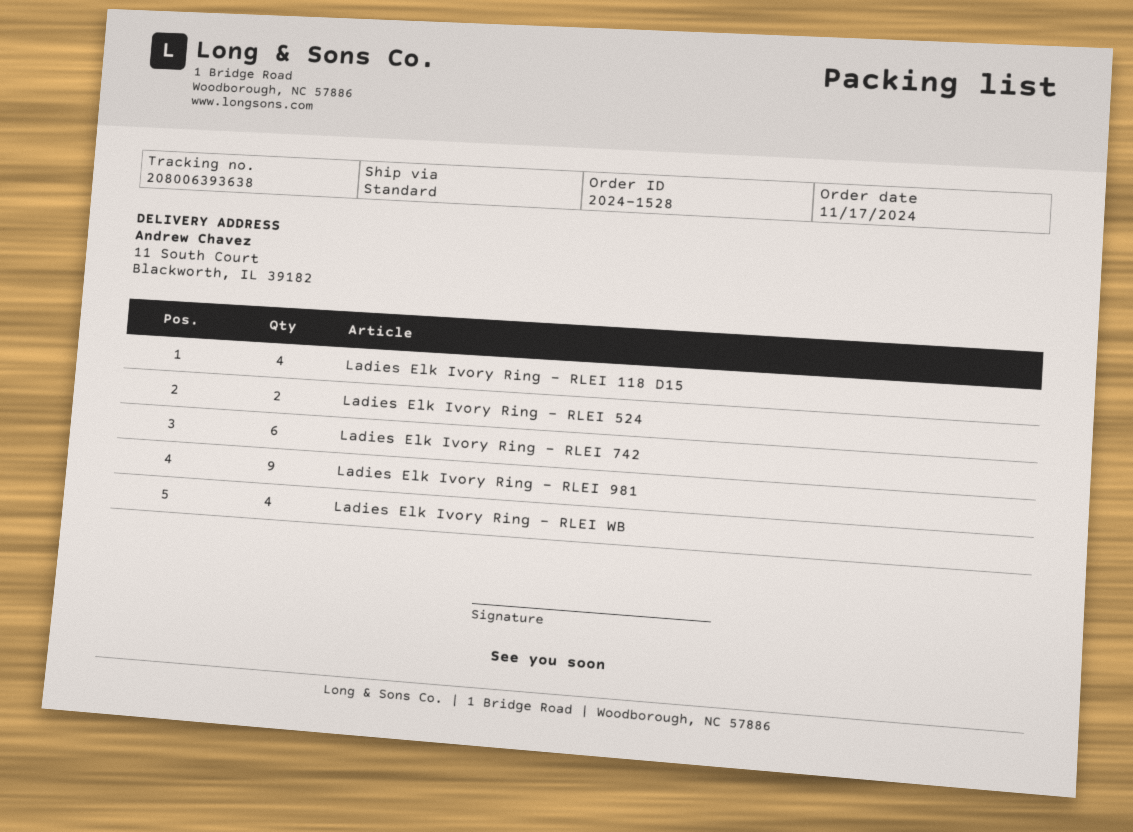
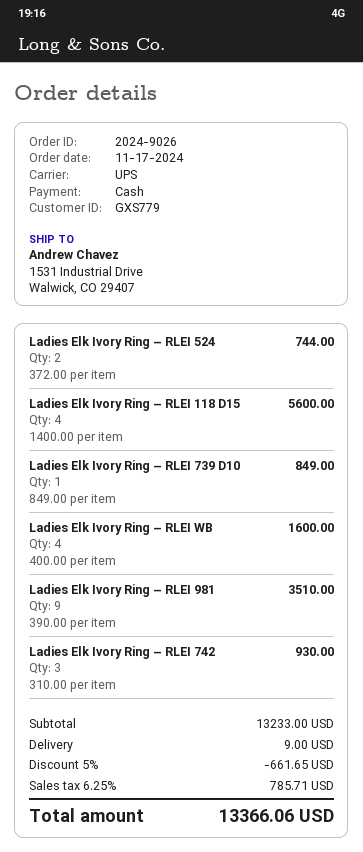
order number: 2024-1528 -> 2024-9026
shipping method: standard -> UPS
ship to: 11 South Court, Blackworth, IL 39182 -> 1531 Industrial Drive, Walwick, CO 29407
Ladies Elk Ivory Ring – RLEI 742: 6 -> 3
Ladies Elk Ivory Ring – RLEI 739 D10: none -> 1

